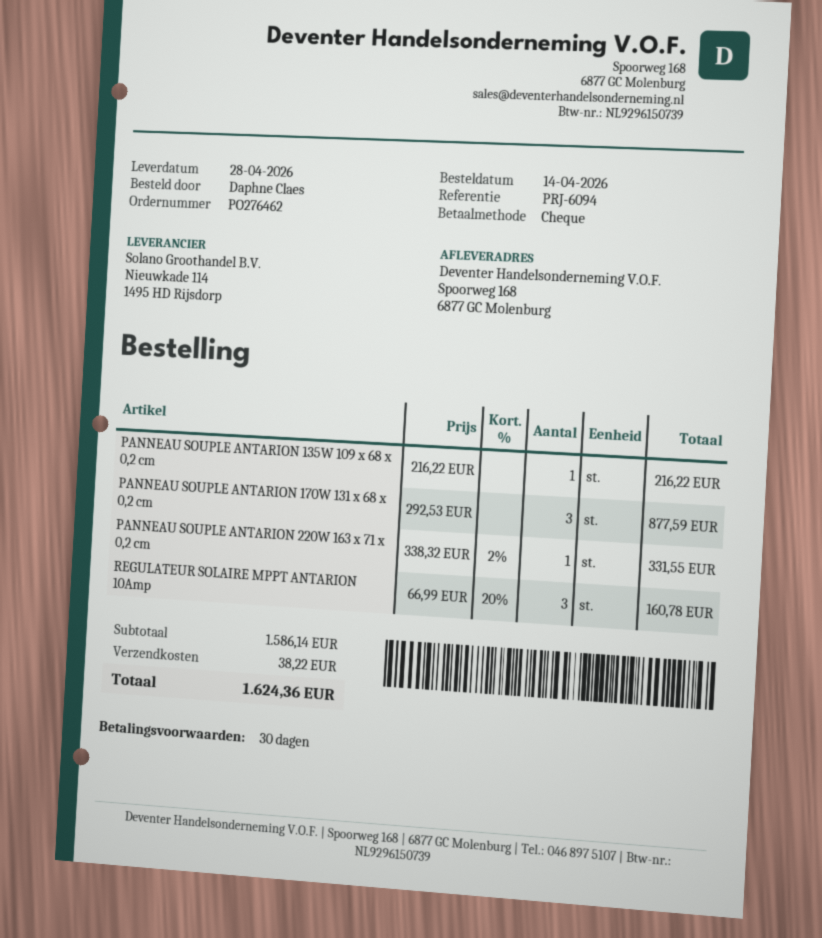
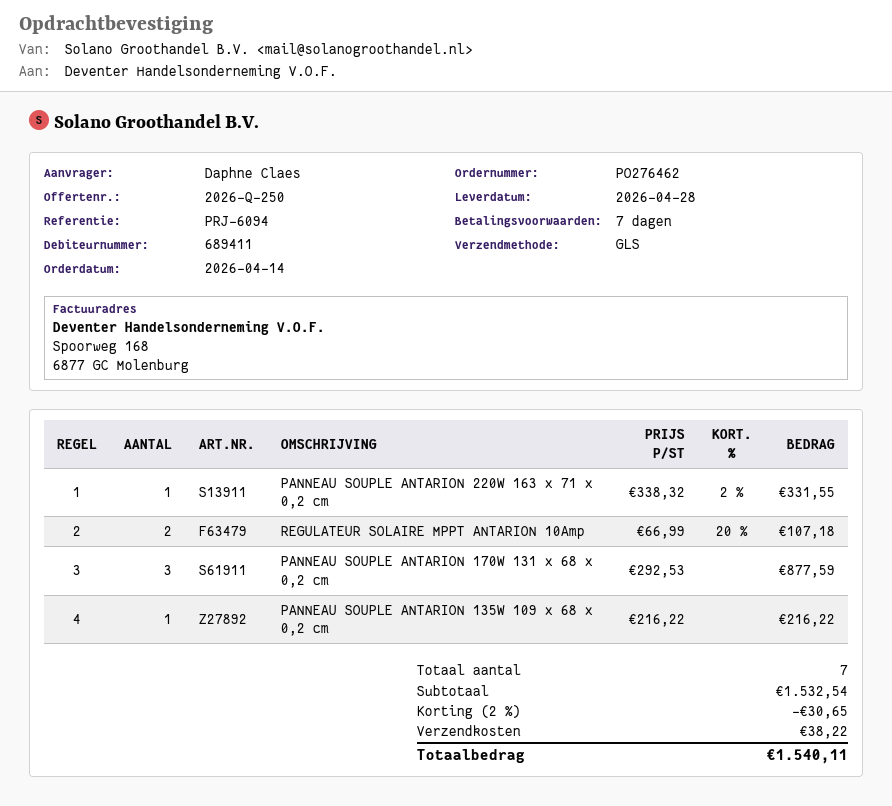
payment terms: 30 days -> 7 days
REGULATEUR SOLAIRE MPPT ANTARION 10Amp: 3 x 66.99 - 20% = 160.78 -> 2 x 66.99 - 20% = 107.18
subtotal: 1586.14 -> 1532.54
discount: none -> 2% = 30.65
total: 1624.36 -> 1540.11

